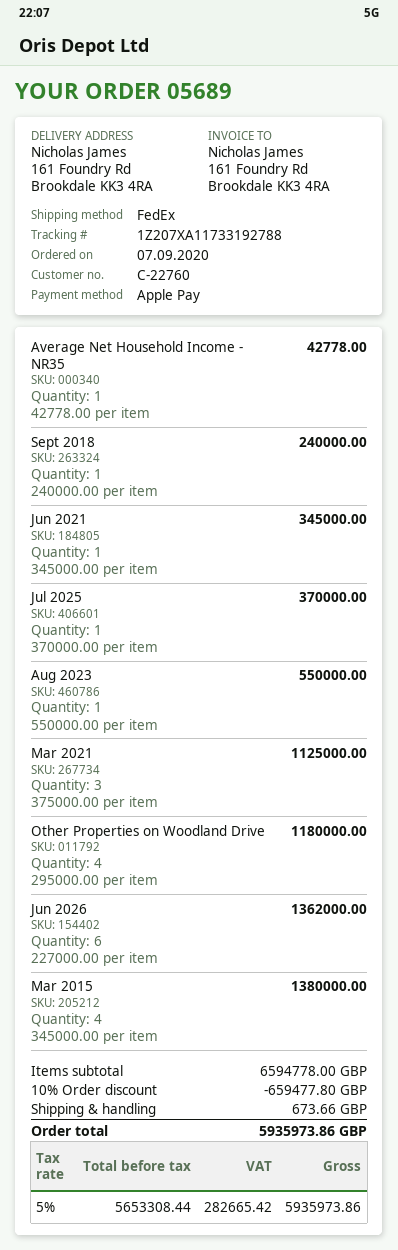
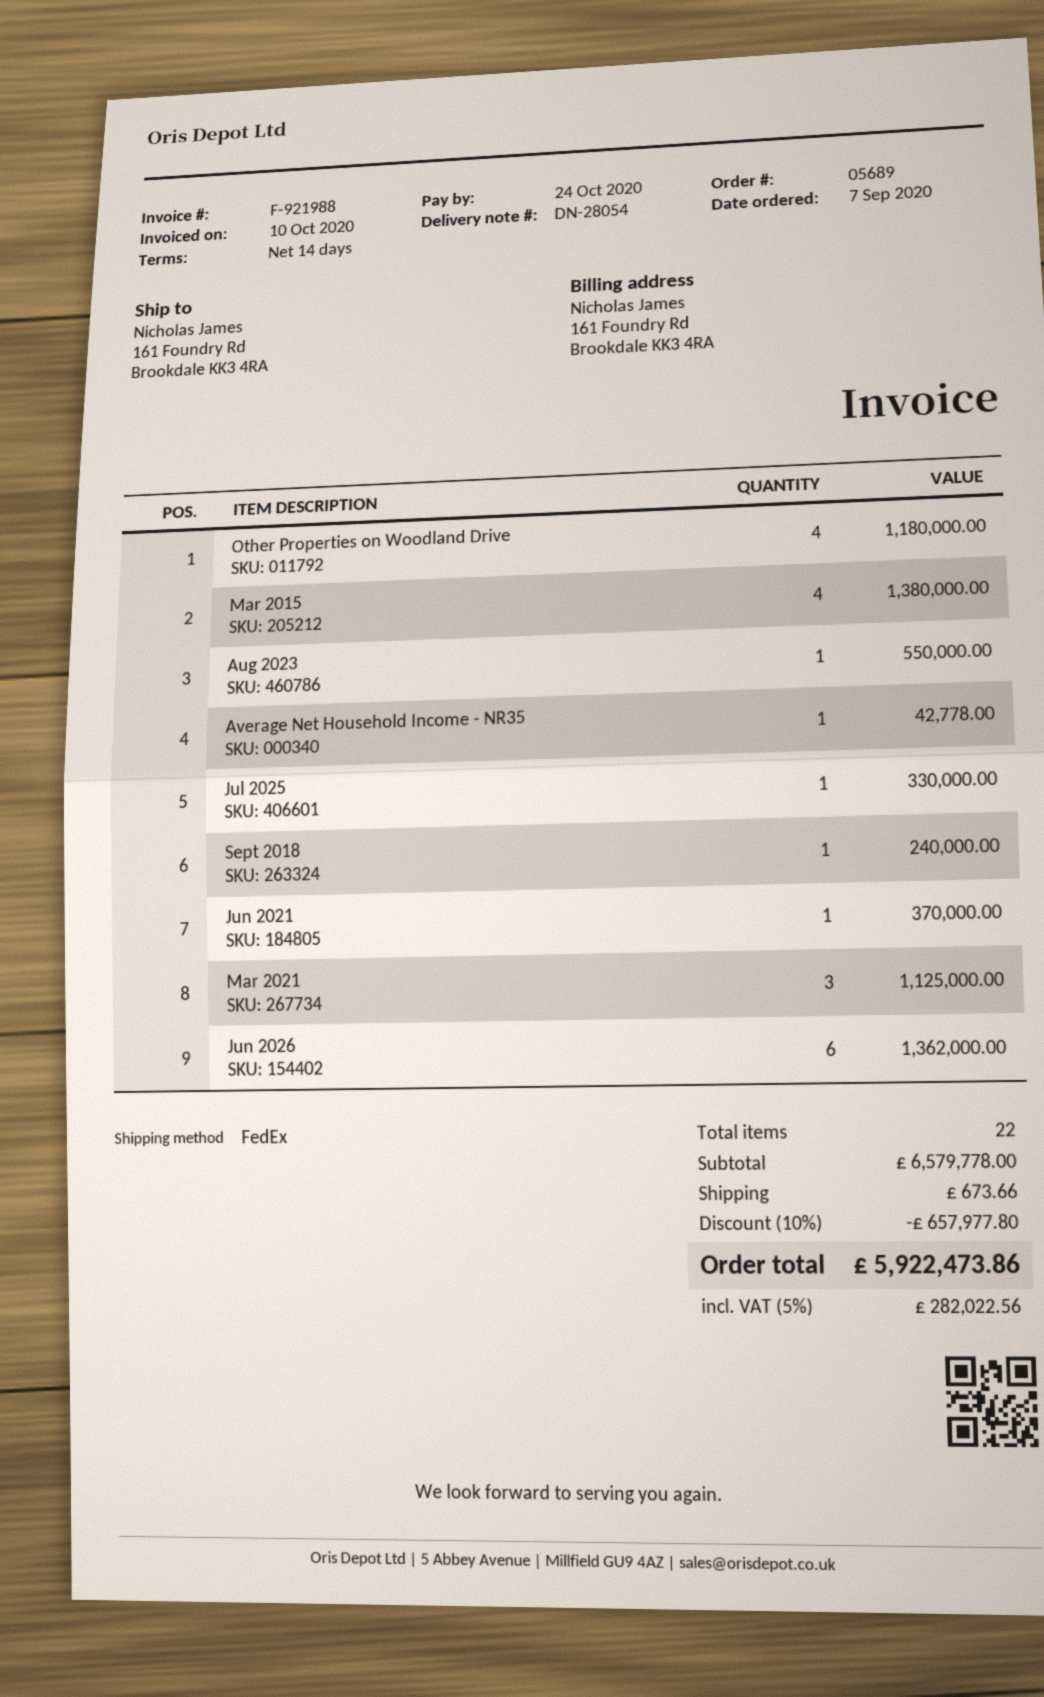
Jun 2021: 1 for 345000.00 -> 1 for 370000.00
Jul 2025: 1 for 370000.00 -> 1 for 330000.00
subtotal: 6594778.00 -> 6579778.00
discount: 10% = 659477.80 -> 10% = 657977.80
tax: 5% = 282665.42 -> 5% = 282022.56
total: 5935973.86 -> 5922473.86

